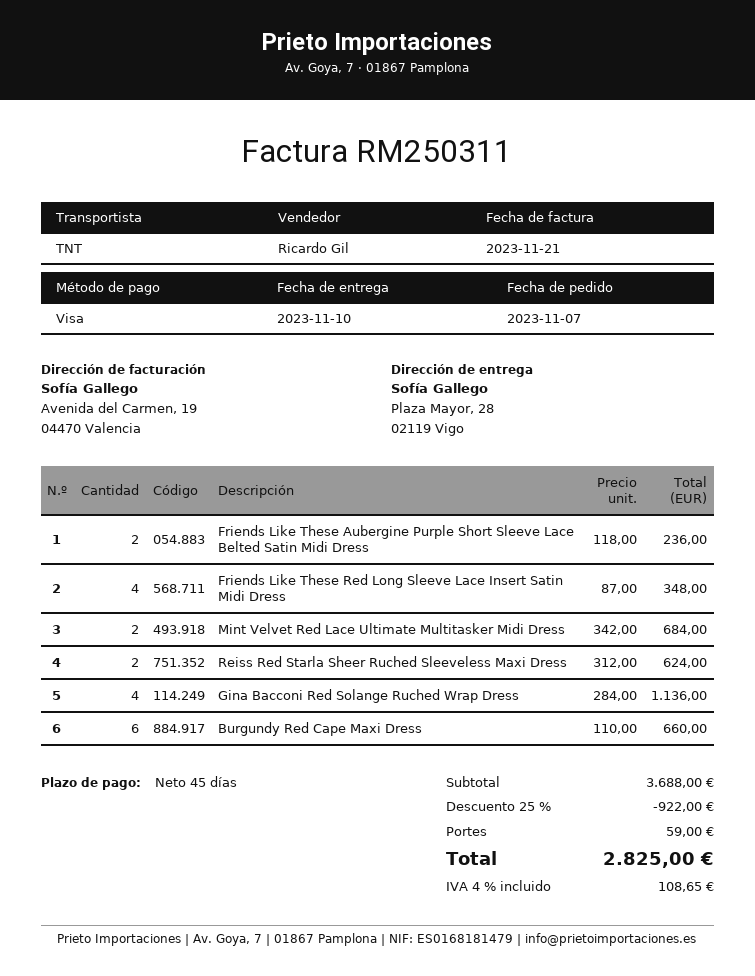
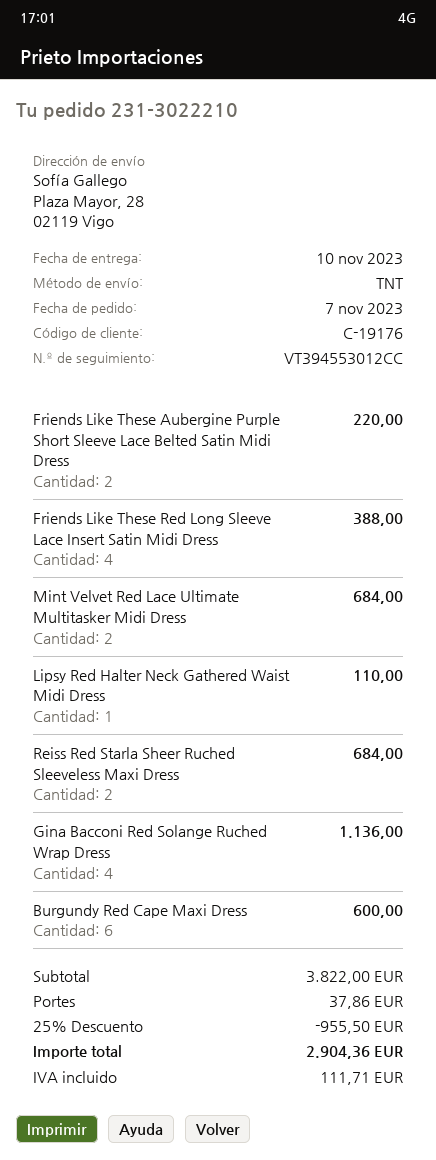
Friends Like These Aubergine Purple Short Sleeve Lace Belted Satin Midi Dress: 2 for 236.00 -> 2 for 220.00
Friends Like These Red Long Sleeve Lace Insert Satin Midi Dress: 4 for 348.00 -> 4 for 388.00
Reiss Red Starla Sheer Ruched Sleeveless Maxi Dress: 2 for 624.00 -> 2 for 684.00
Burgundy Red Cape Maxi Dress: 6 for 660.00 -> 6 for 600.00
Lipsy Red Halter Neck Gathered Waist Midi Dress: none -> 1 for 110.00
subtotal: 3688.00 -> 3822.00
discount: 25% = 922.00 -> 25% = 955.50
shipping: 59.00 -> 37.86
tax: 108.65 -> 111.71
total: 2825.00 -> 2904.36

